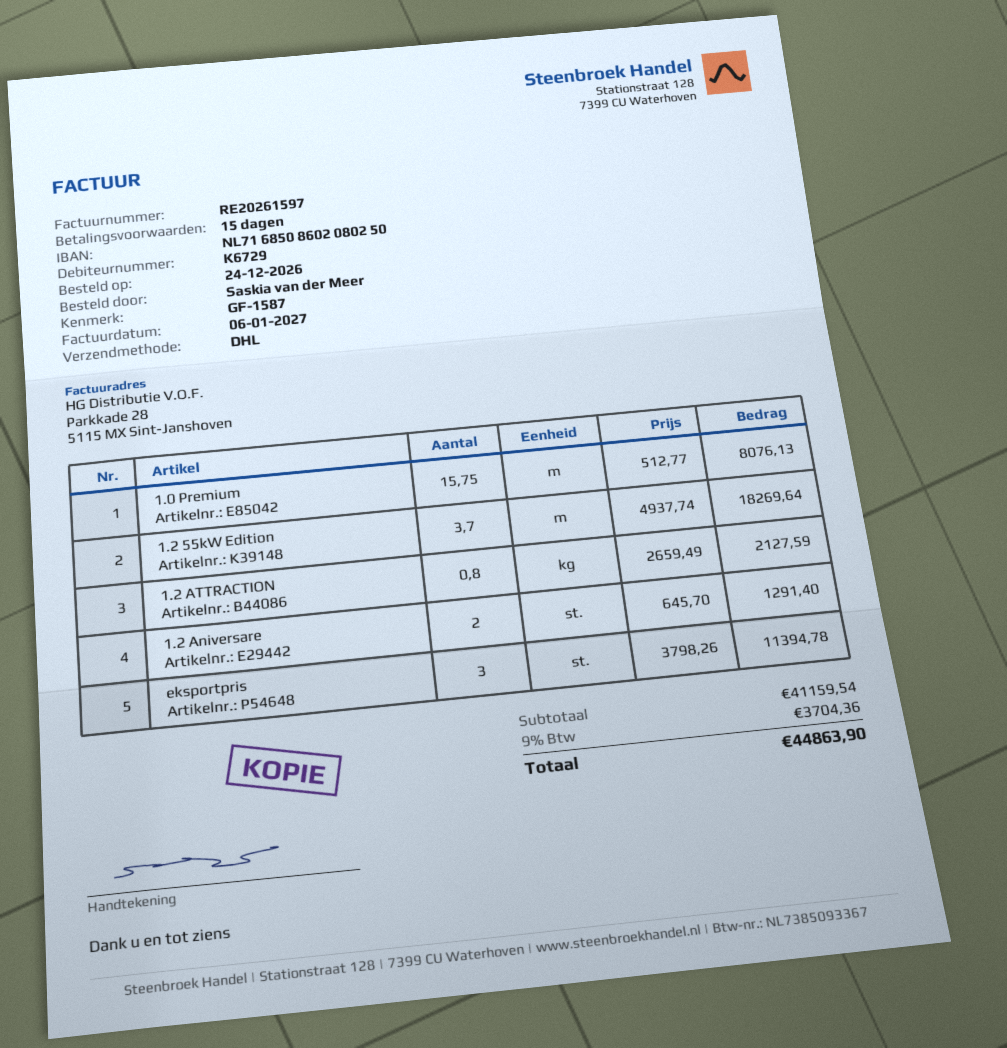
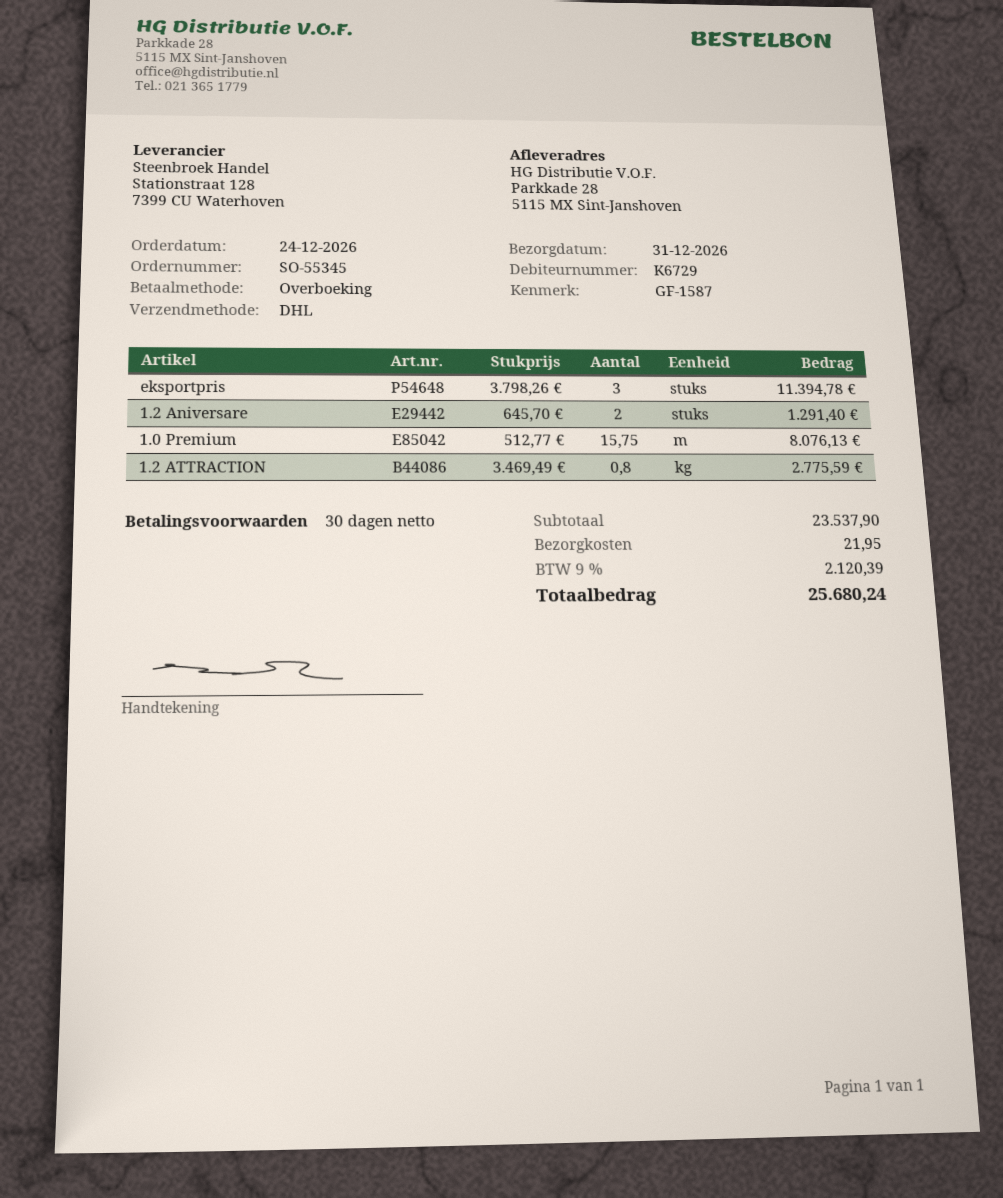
payment terms: 15 days -> 30 days
1.2 55kW Edition: 3.7 x 4937.74 = 18269.64 -> none
1.2 ATTRACTION: 0.8 x 2659.49 = 2127.59 -> 0.8 x 3469.49 = 2775.59
subtotal: 41159.54 -> 23537.90
shipping: none -> 21.95
tax: 9% = 3704.36 -> 9% = 2120.39
total: 44863.90 -> 25680.24

